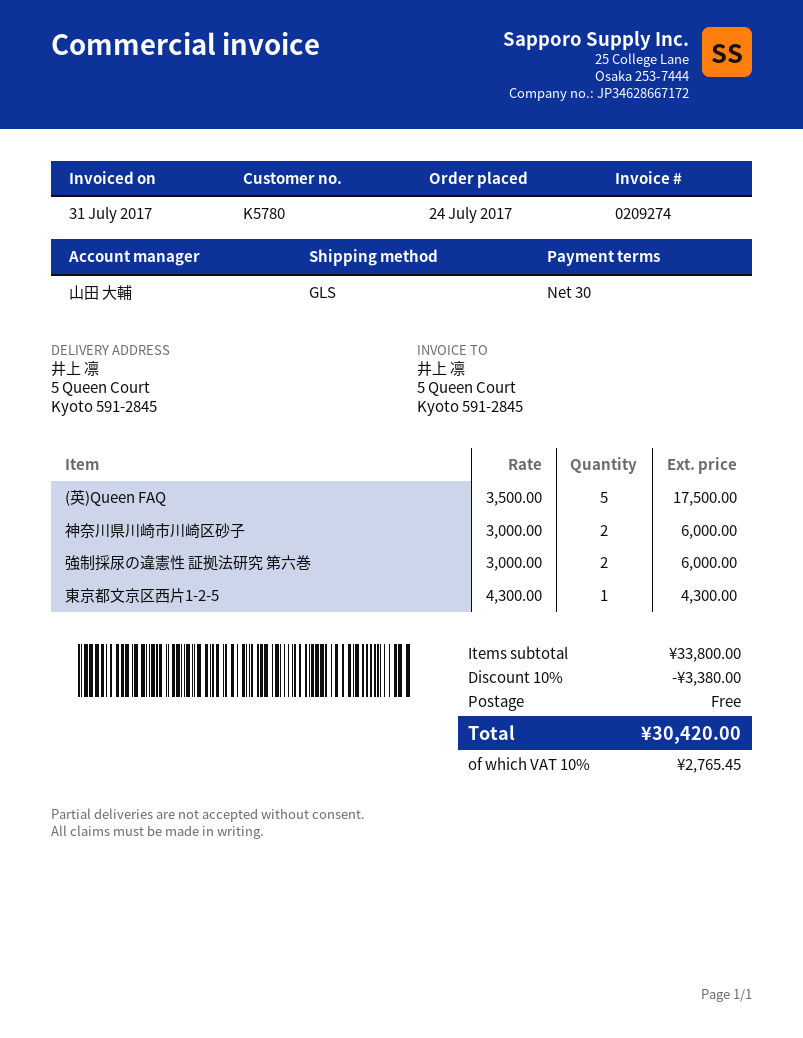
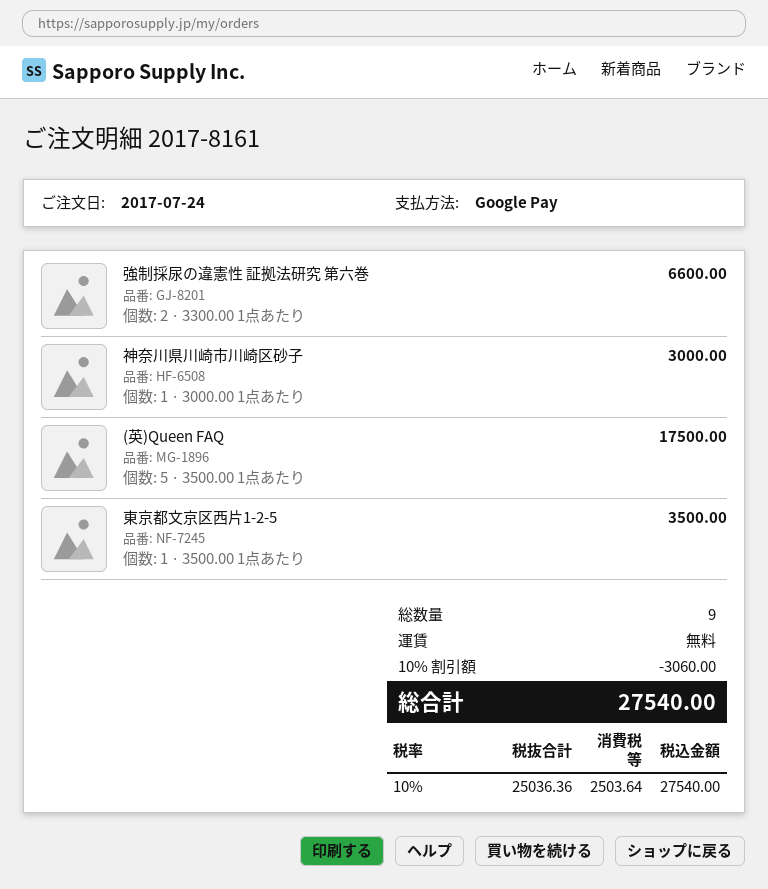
神奈川県川崎市川崎区砂子: 2 x 3000.00 = 6000.00 -> 1 x 3000.00 = 3000.00
強制採尿の違憲性 証拠法研究 第六巻: 2 x 3000.00 = 6000.00 -> 2 x 3300.00 = 6600.00
東京都文京区西片1-2-5: 1 x 4300.00 = 4300.00 -> 1 x 3500.00 = 3500.00
discount: 10% = 3380.00 -> 10% = 3060.00
tax: 10% = 2765.45 -> 10% = 2503.64
total: 30420.00 -> 27540.00

